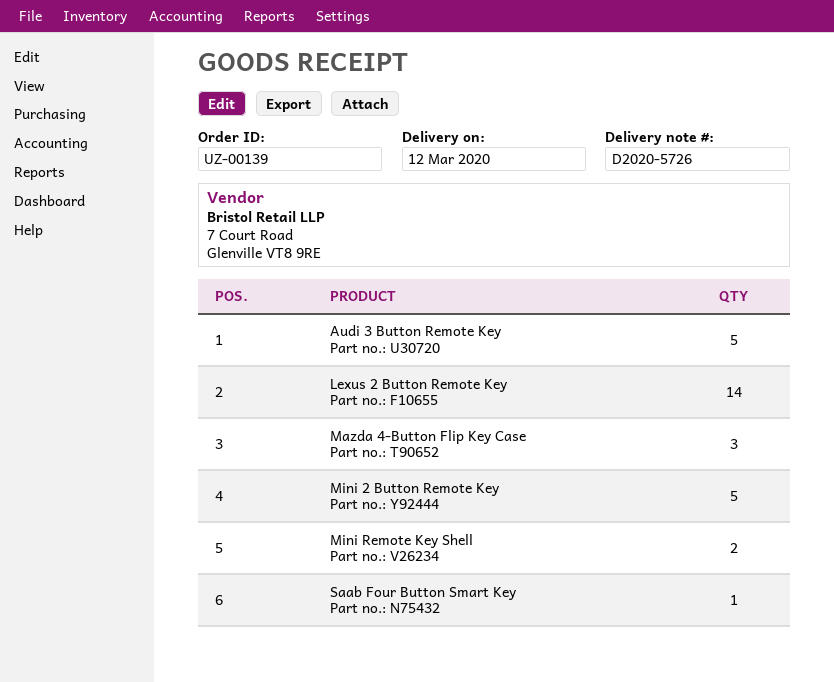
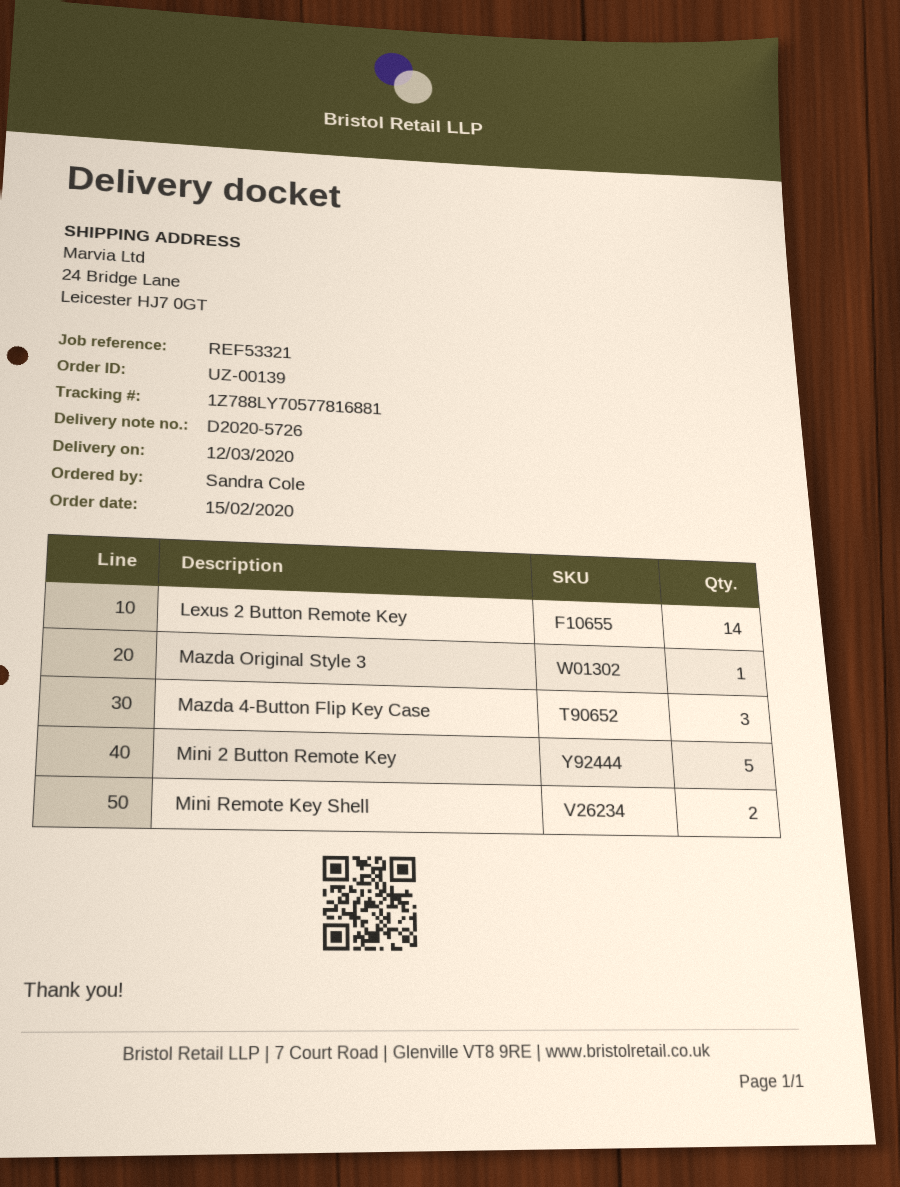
Audi 3 Button Remote Key: 5 -> none
Saab Four Button Smart Key: 1 -> none
Mazda Original Style 3: none -> 1

